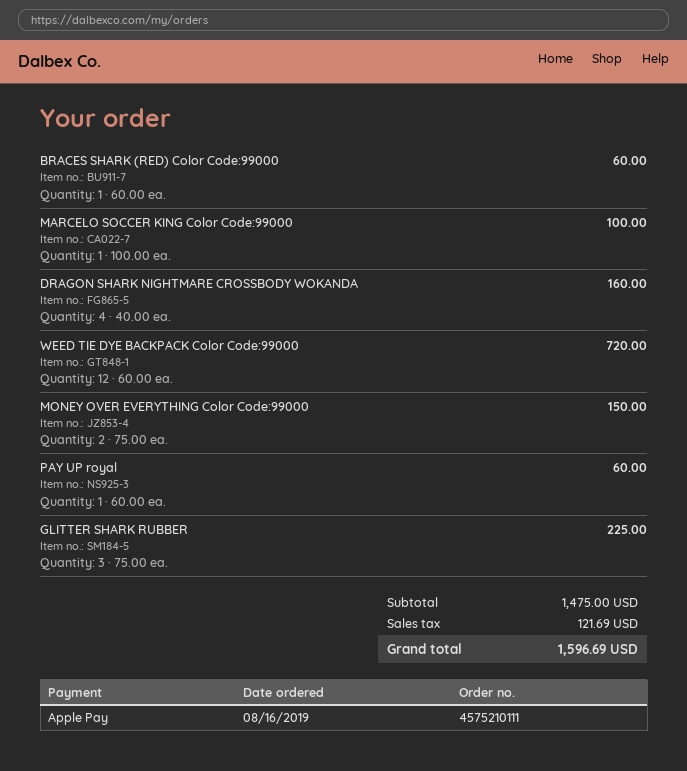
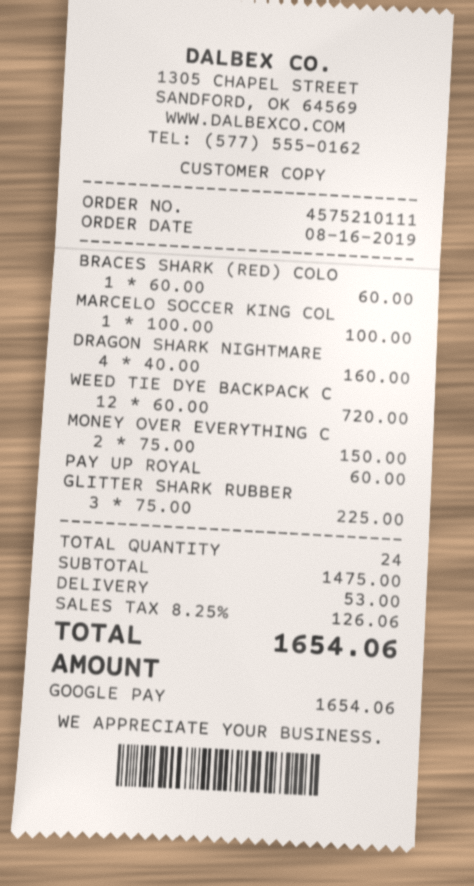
payment method: Apple Pay -> Google Pay
shipping: none -> 53.00
tax: 121.69 -> 126.06
total: 1596.69 -> 1654.06

